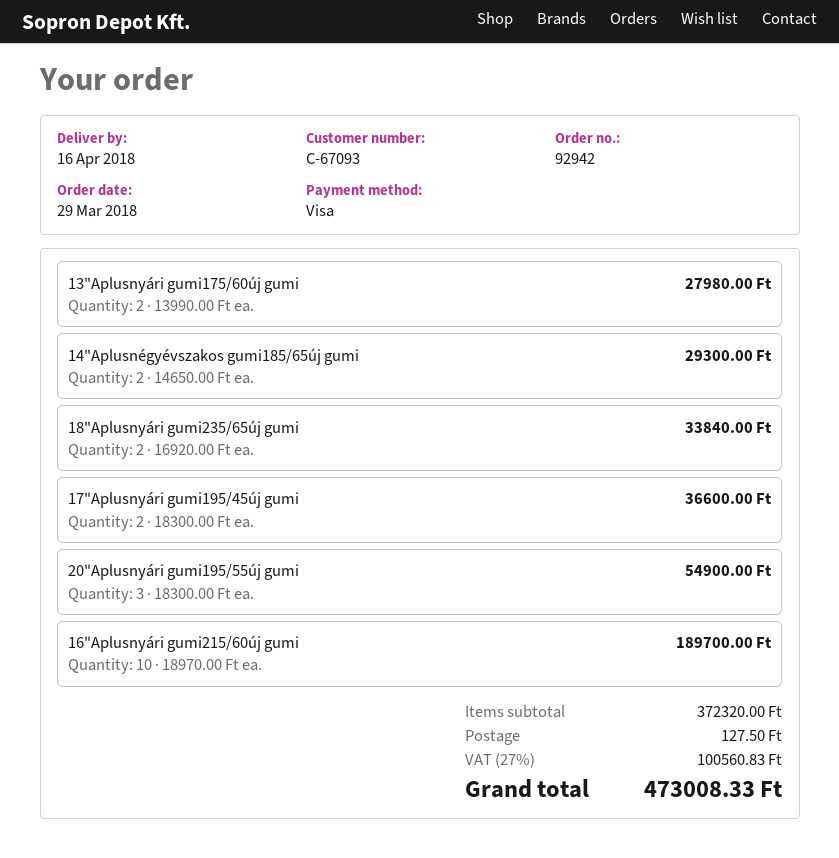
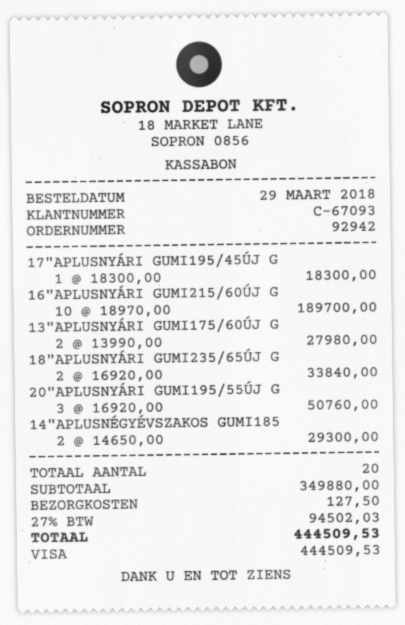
17"Aplusnyári gumi195/45új gumi: 2 x 18300.00 = 36600.00 -> 1 x 18300.00 = 18300.00
20"Aplusnyári gumi195/55új gumi: 3 x 18300.00 = 54900.00 -> 3 x 16920.00 = 50760.00
subtotal: 372320.00 -> 349880.00
tax: 27% = 100560.83 -> 27% = 94502.03
total: 473008.33 -> 444509.53

